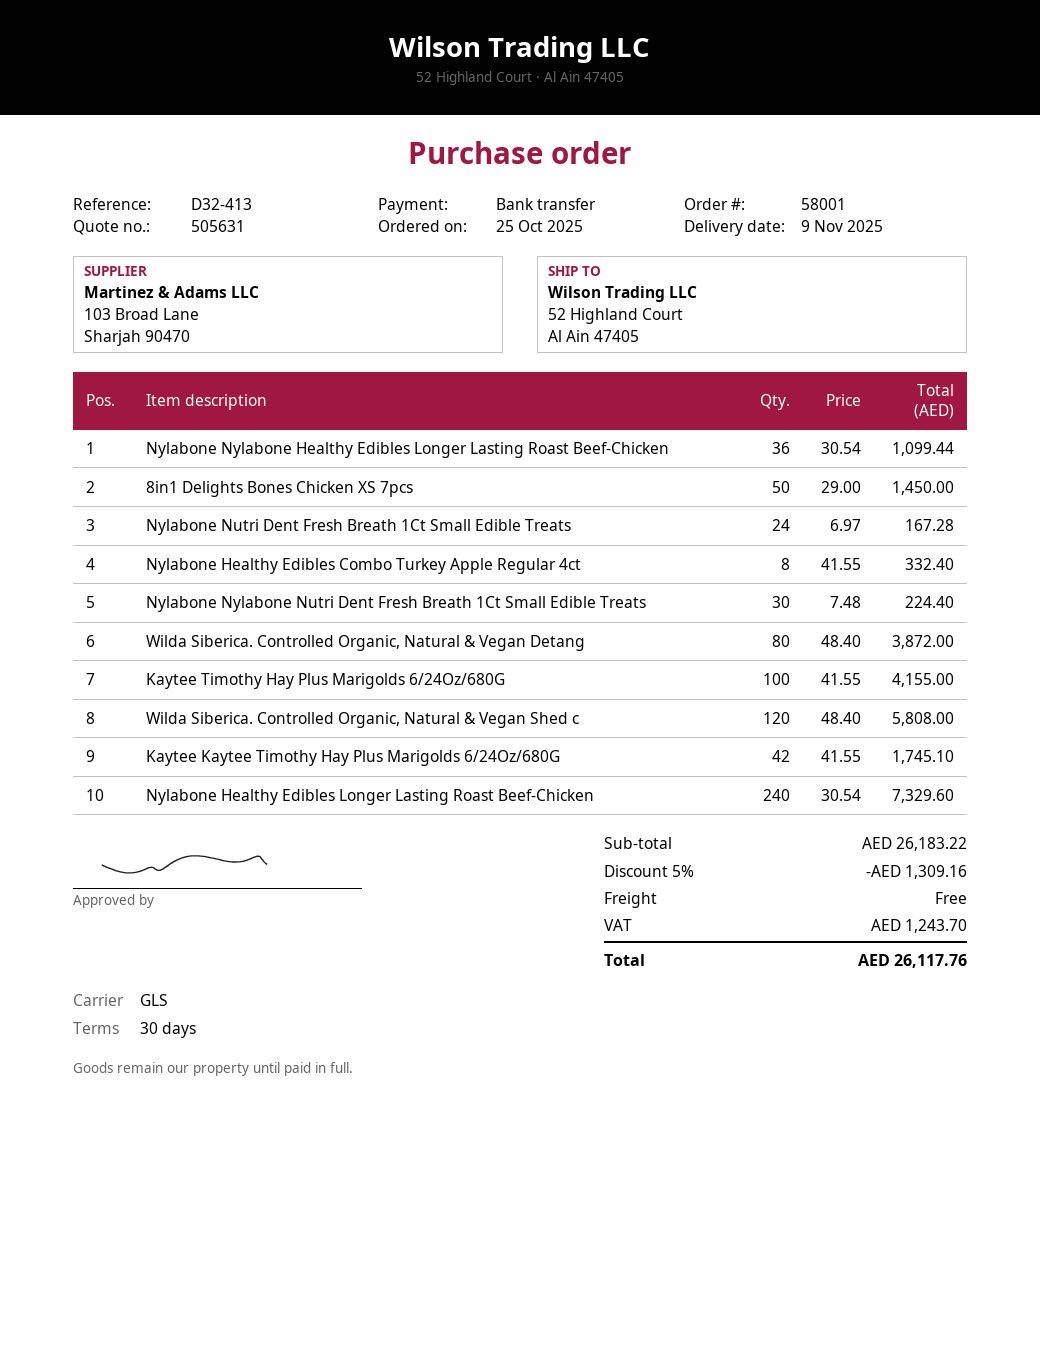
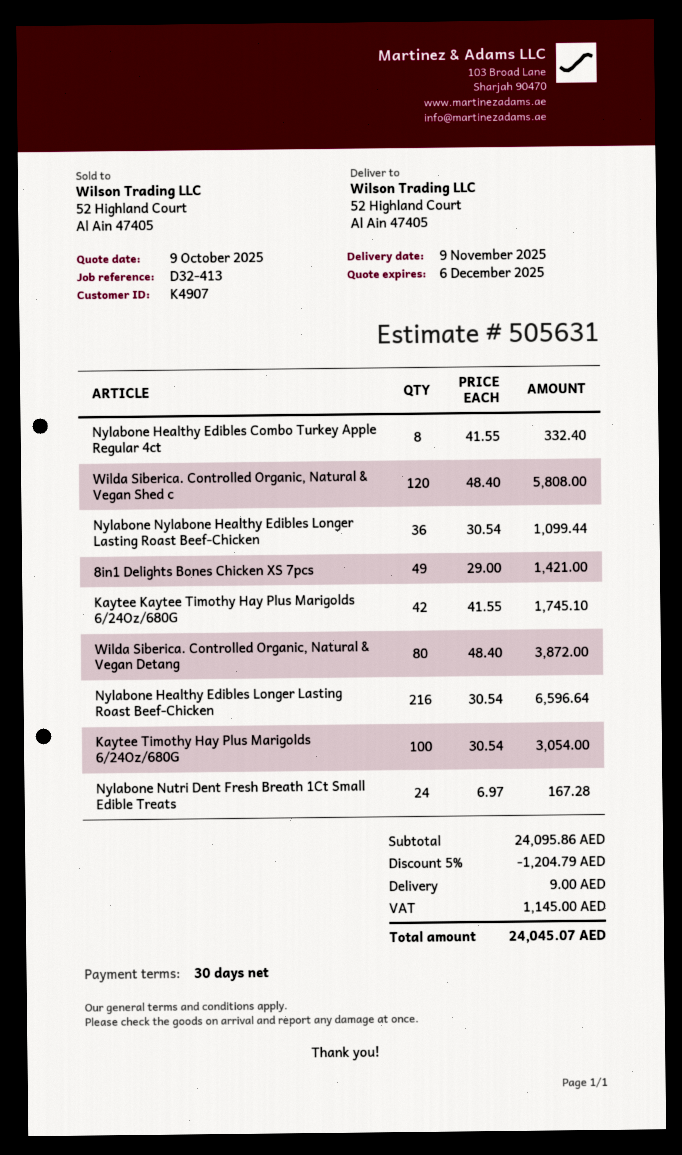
8in1 Delights Bones Chicken XS 7pcs: 50 x 29.00 = 1450.00 -> 49 x 29.00 = 1421.00
Nylabone Nylabone Nutri Dent Fresh Breath 1Ct Small Edible Treats: 30 x 7.48 = 224.40 -> none
Kaytee Timothy Hay Plus Marigolds 6/24Oz/680G: 100 x 41.55 = 4155.00 -> 100 x 30.54 = 3054.00
Nylabone Healthy Edibles Longer Lasting Roast Beef-Chicken: 240 x 30.54 = 7329.60 -> 216 x 30.54 = 6596.64
subtotal: 26183.22 -> 24095.86
discount: 5% = 1309.16 -> 5% = 1204.79
shipping: 0.00 -> 9.00
tax: 1243.70 -> 1145.00
total: 26117.76 -> 24045.07

